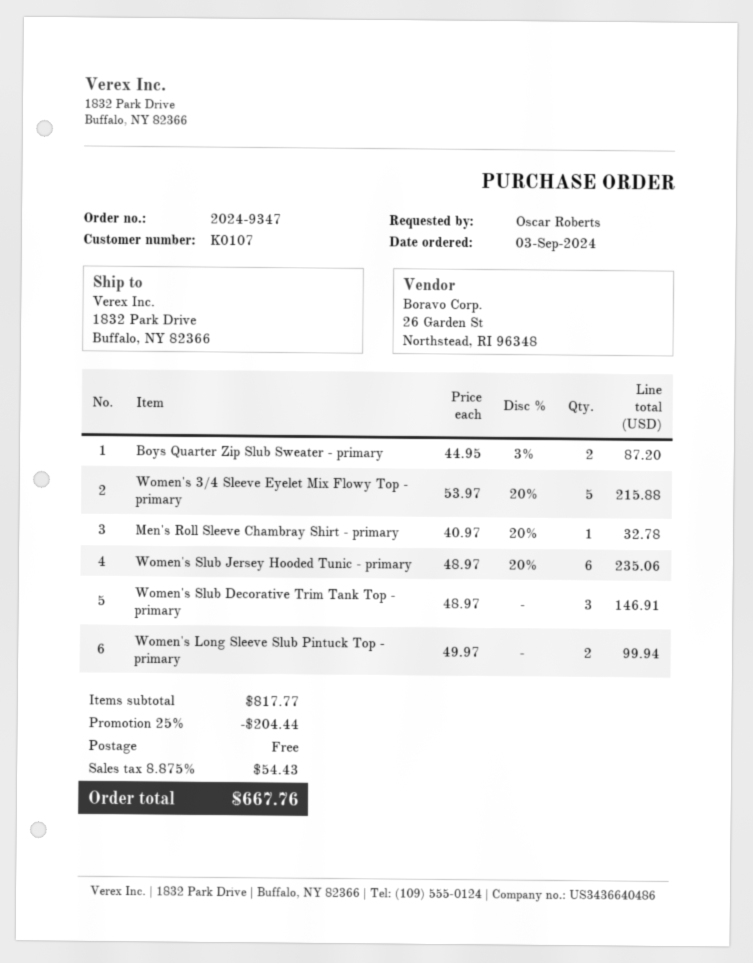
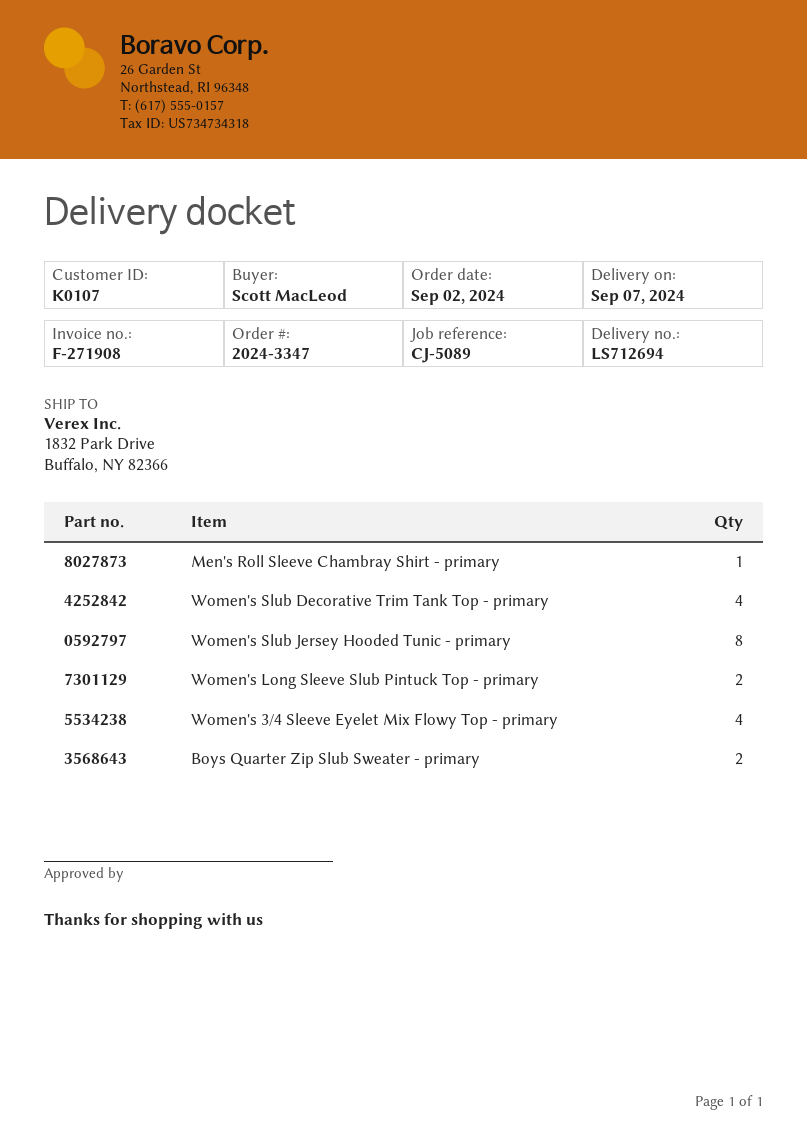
order number: 2024-9347 -> 2024-3347
order date: 2024-09-03 -> 2024-09-02
ordered by: Oscar Roberts -> Scott MacLeod
Women's 3/4 Sleeve Eyelet Mix Flowy Top - primary: 5 -> 4
Women's Slub Jersey Hooded Tunic - primary: 6 -> 8
Women's Slub Decorative Trim Tank Top - primary: 3 -> 4

